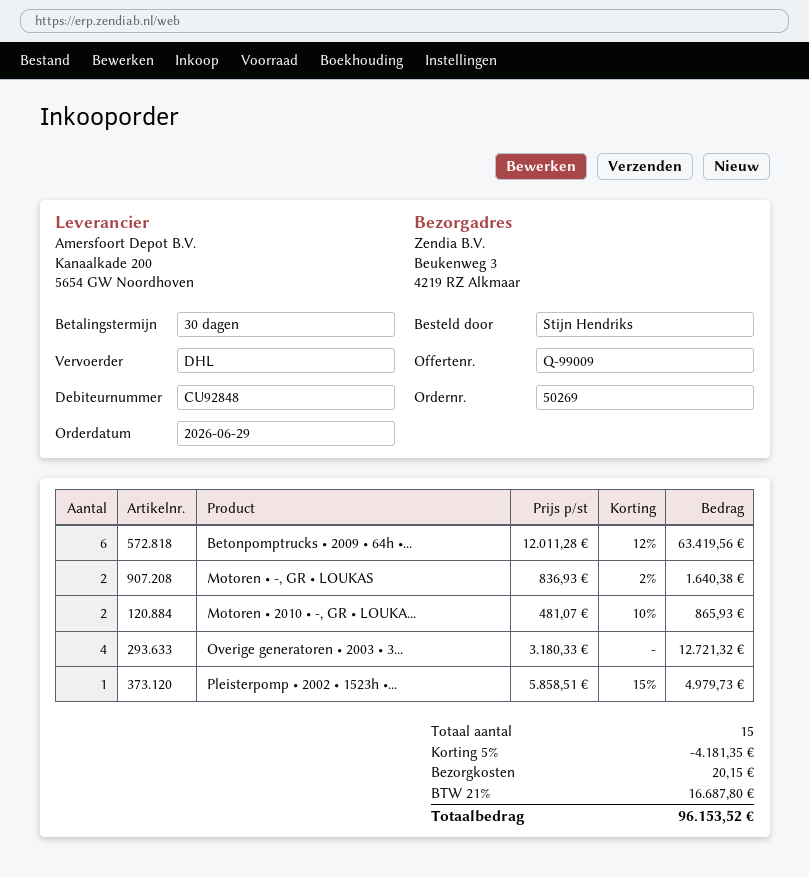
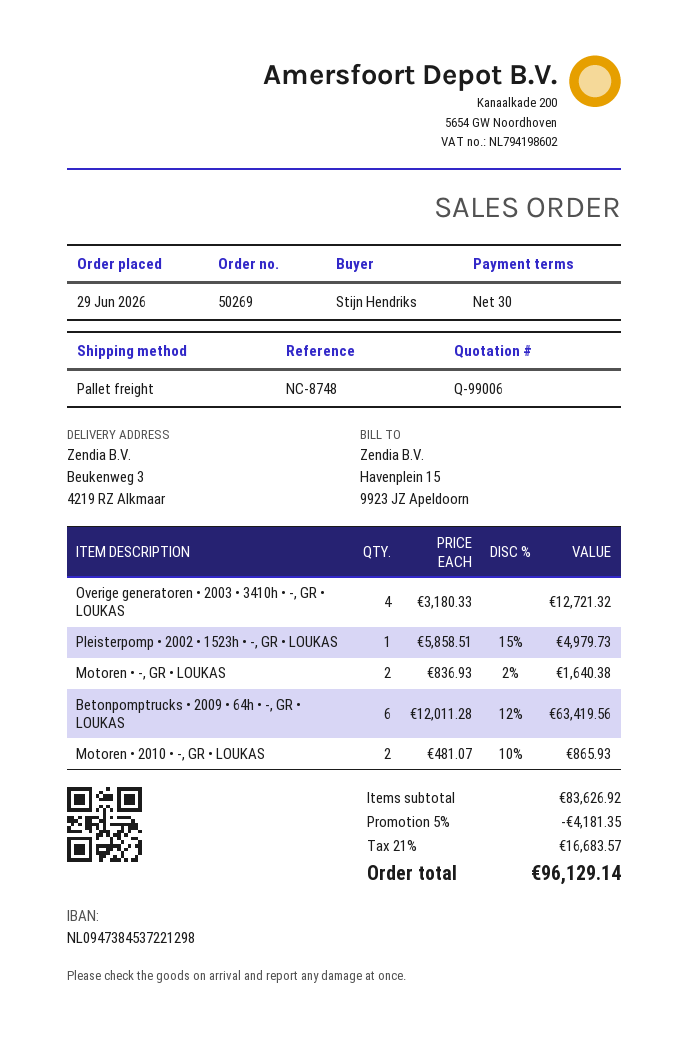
quote number: Q-99009 -> Q-99006
shipping method: DHL -> pallet freight
shipping: 20.15 -> none
tax: 21% = 16687.80 -> 21% = 16683.57
total: 96153.52 -> 96129.14

